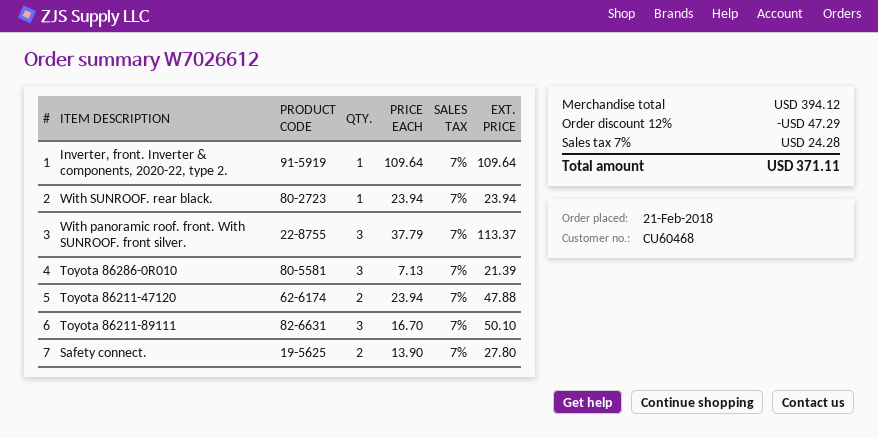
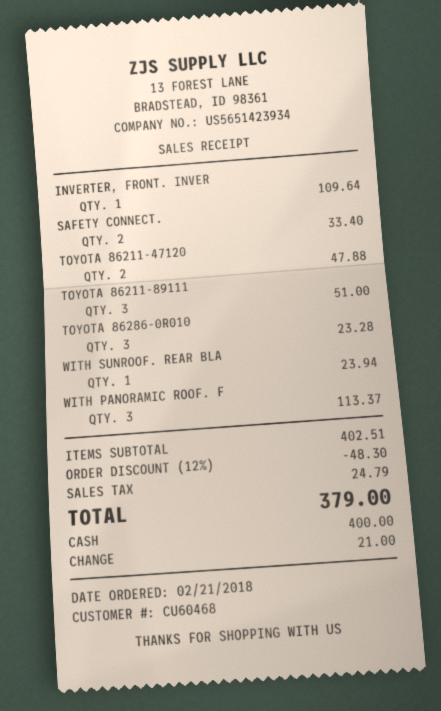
Toyota 86286-0R010: 3 for 21.39 -> 3 for 23.28
Toyota 86211-89111: 3 for 50.10 -> 3 for 51.00
Safety connect.: 2 for 27.80 -> 2 for 33.40
subtotal: 394.12 -> 402.51
discount: 12% = 47.29 -> 12% = 48.30
tax: 24.28 -> 24.79
total: 371.11 -> 379.00

